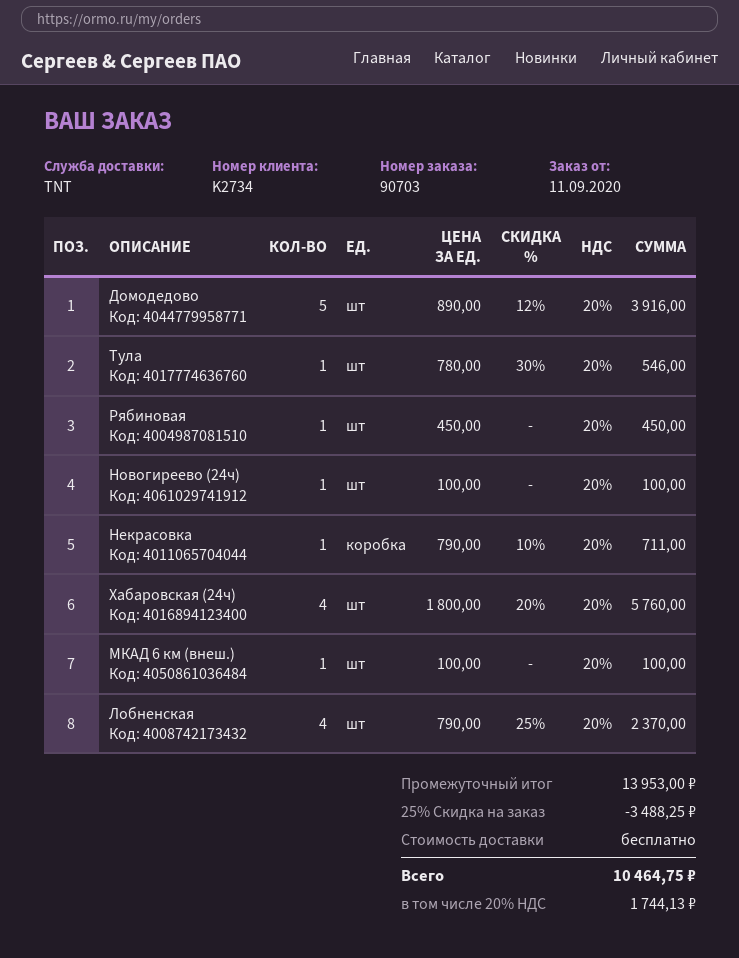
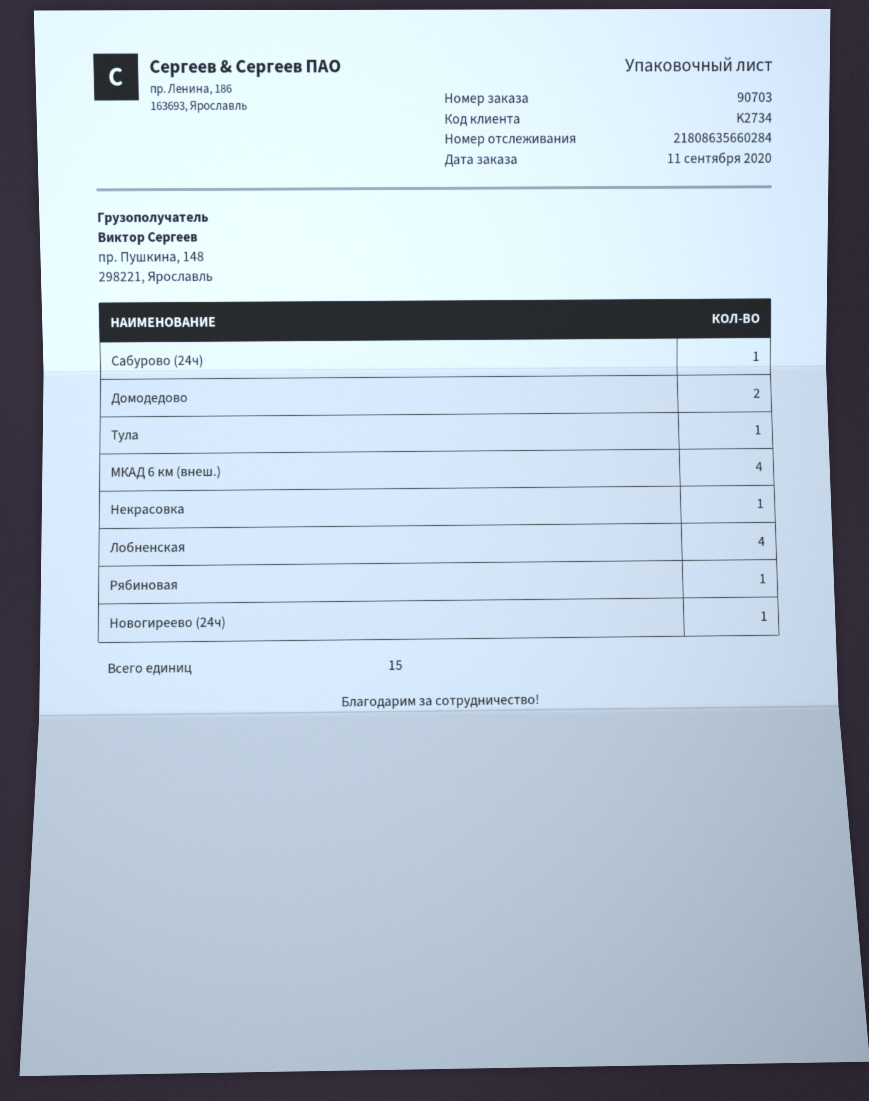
Домодедово: 5 -> 2
Хабаровская (24ч): 4 -> none
МКАД 6 км (внеш.): 1 -> 4
Сабурово (24ч): none -> 1

